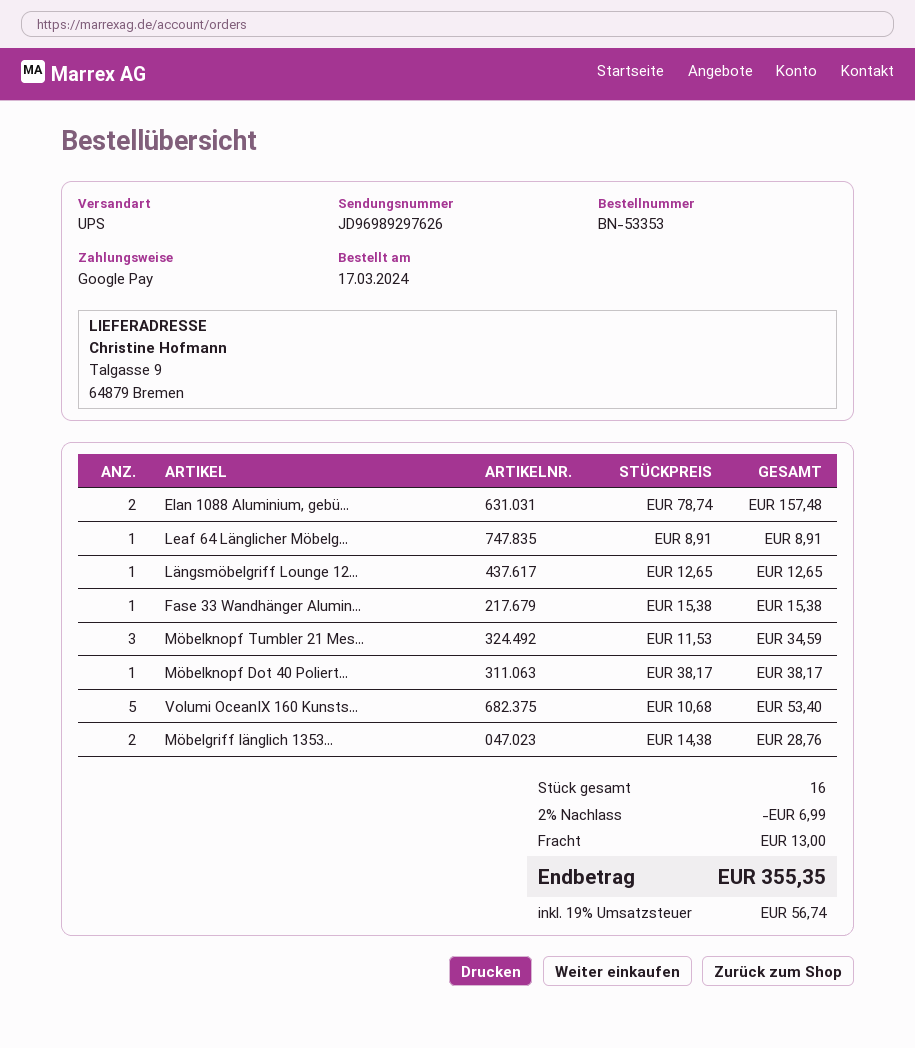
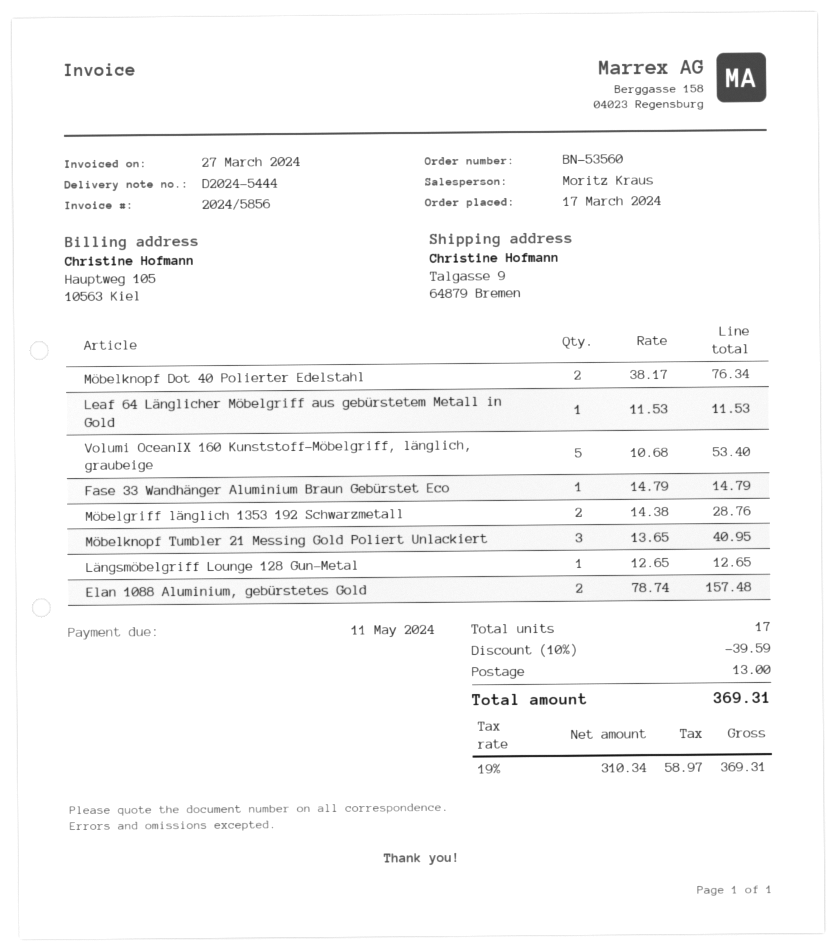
order number: BN-53353 -> BN-53560
Leaf 64 Länglicher Möbelg...: 1 x 8.91 = 8.91 -> 1 x 11.53 = 11.53
Fase 33 Wandhänger Alumin...: 1 x 15.38 = 15.38 -> 1 x 14.79 = 14.79
Möbelknopf Tumbler 21 Mes...: 3 x 11.53 = 34.59 -> 3 x 13.65 = 40.95
Möbelknopf Dot 40 Poliert...: 1 x 38.17 = 38.17 -> 2 x 38.17 = 76.34
total quantity: 16 -> 17
discount: 2% = 6.99 -> 10% = 39.59
tax: 19% = 56.74 -> 19% = 58.97
total: 355.35 -> 369.31

